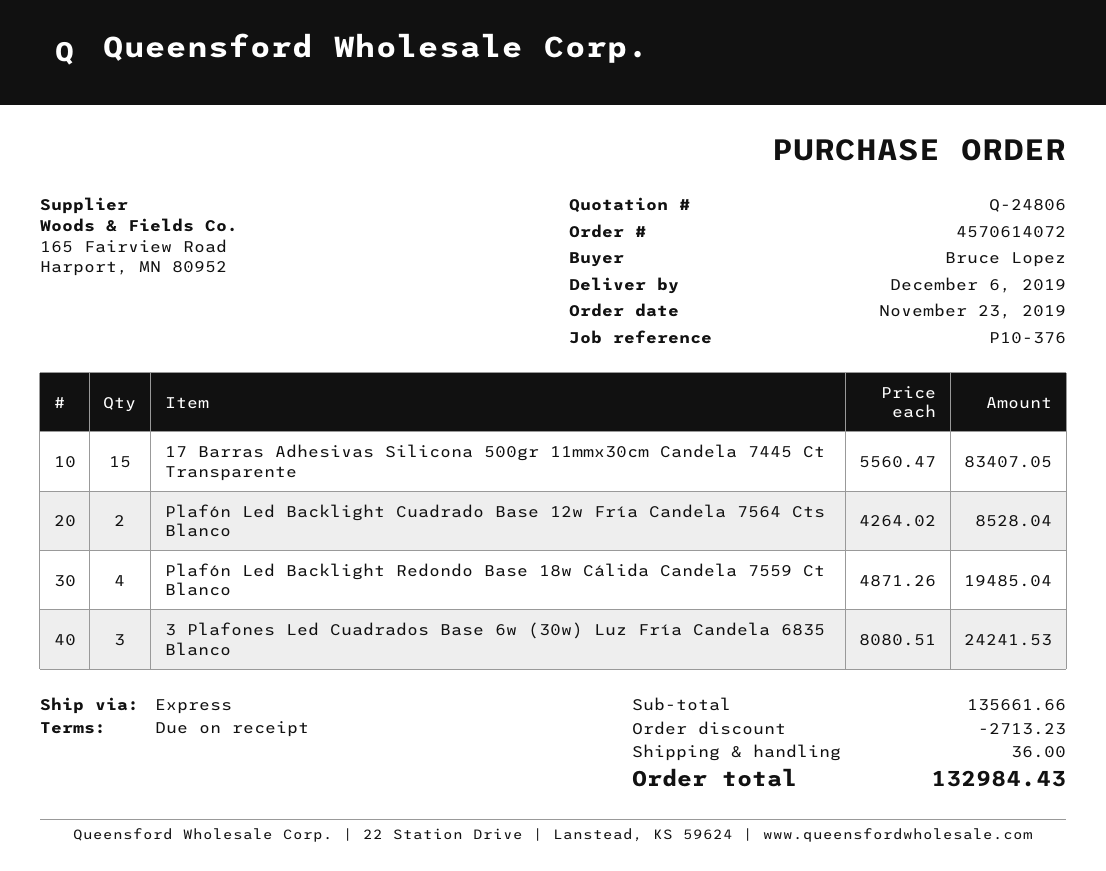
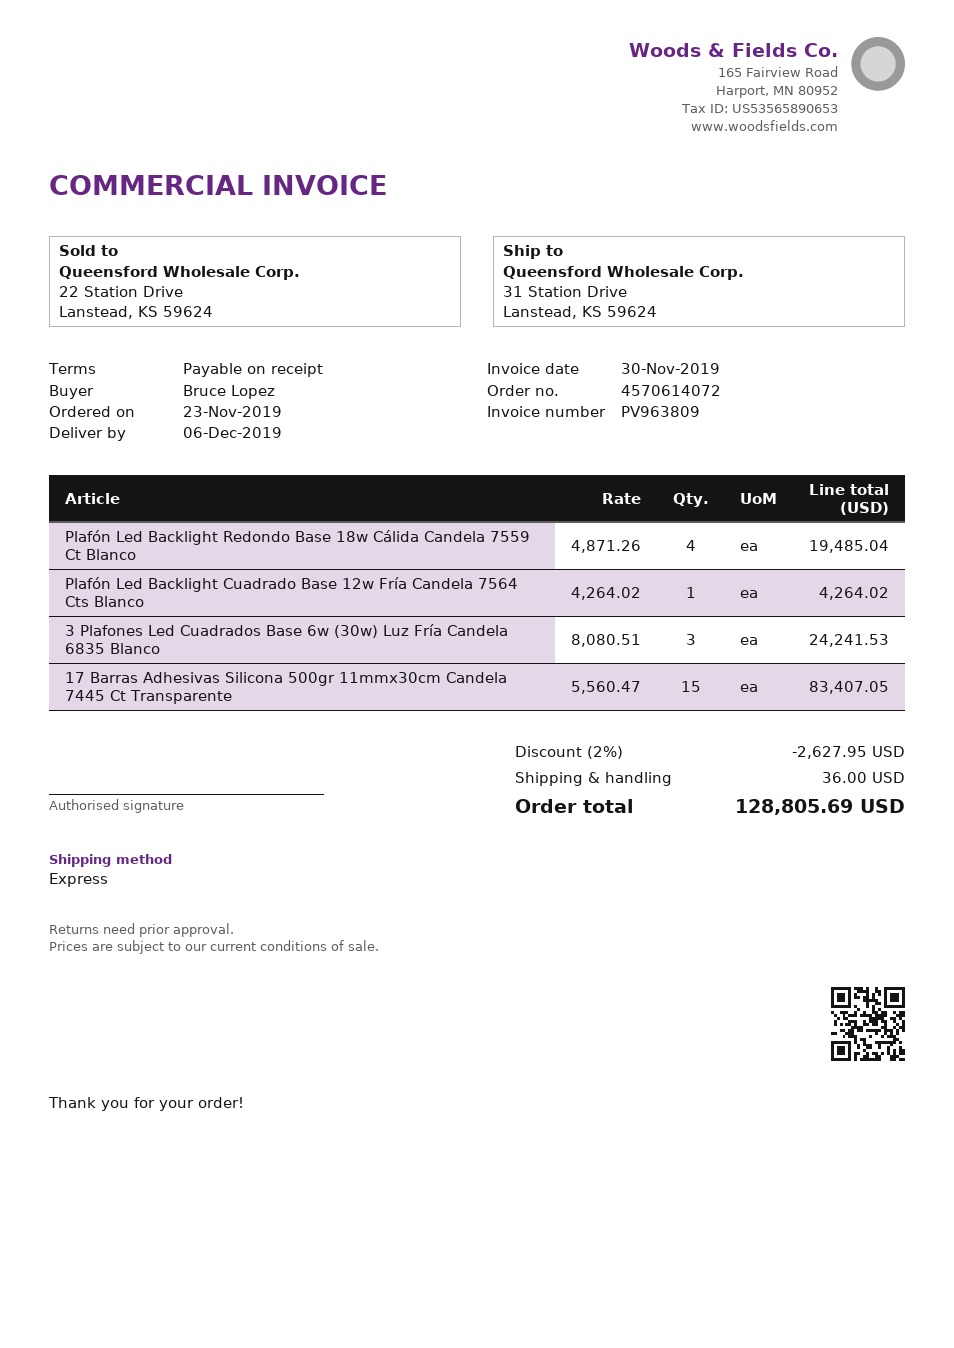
Plafón Led Backlight Cuadrado Base 12w Fría Candela 7564 Cts Blanco: 2 x 4264.02 = 8528.04 -> 1 x 4264.02 = 4264.02
discount: 2713.23 -> 2627.95
total: 132984.43 -> 128805.69

